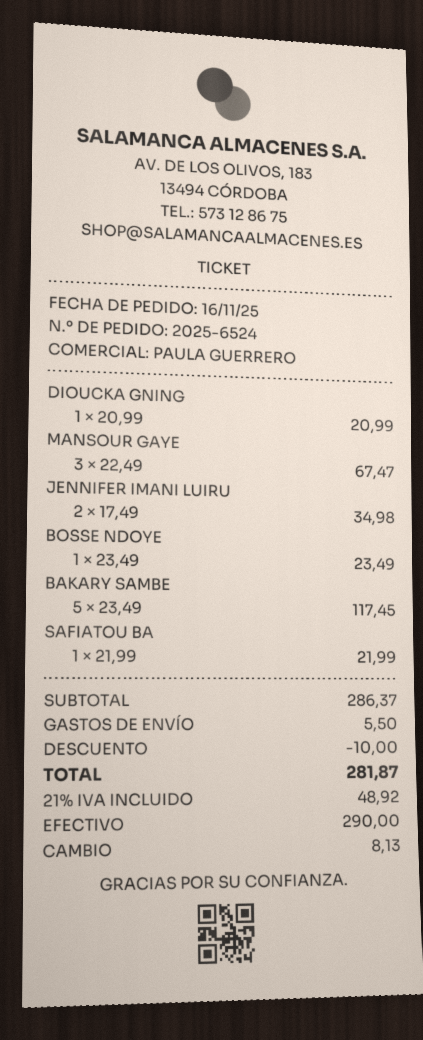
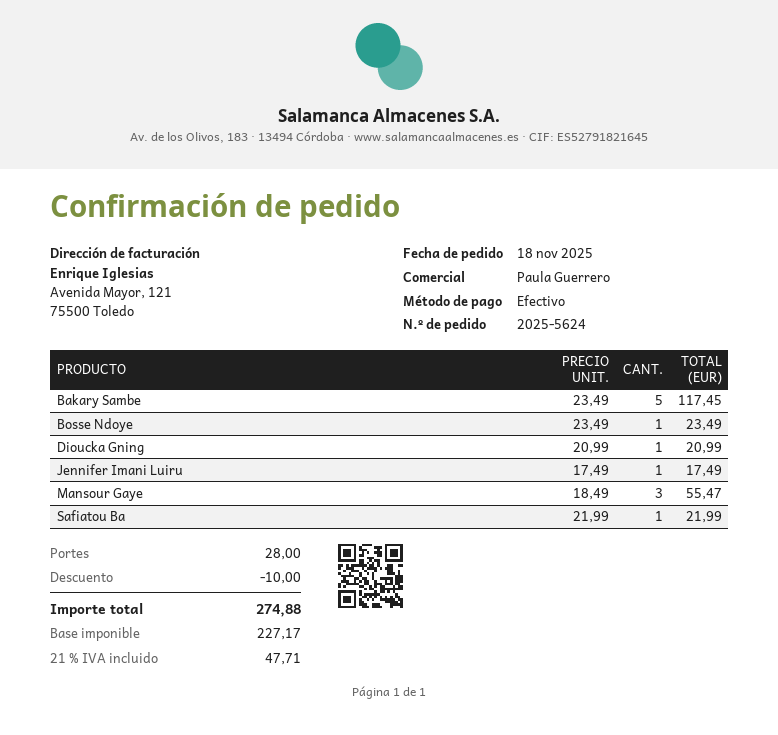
order number: 2025-6524 -> 2025-5624
order date: 2025-11-16 -> 2025-11-18
MANSOUR GAYE: 3 x 22.49 = 67.47 -> 3 x 18.49 = 55.47
JENNIFER IMANI LUIRU: 2 x 17.49 = 34.98 -> 1 x 17.49 = 17.49
shipping: 5.50 -> 28.00
tax: 21% = 48.92 -> 21% = 47.71
total: 281.87 -> 274.88

